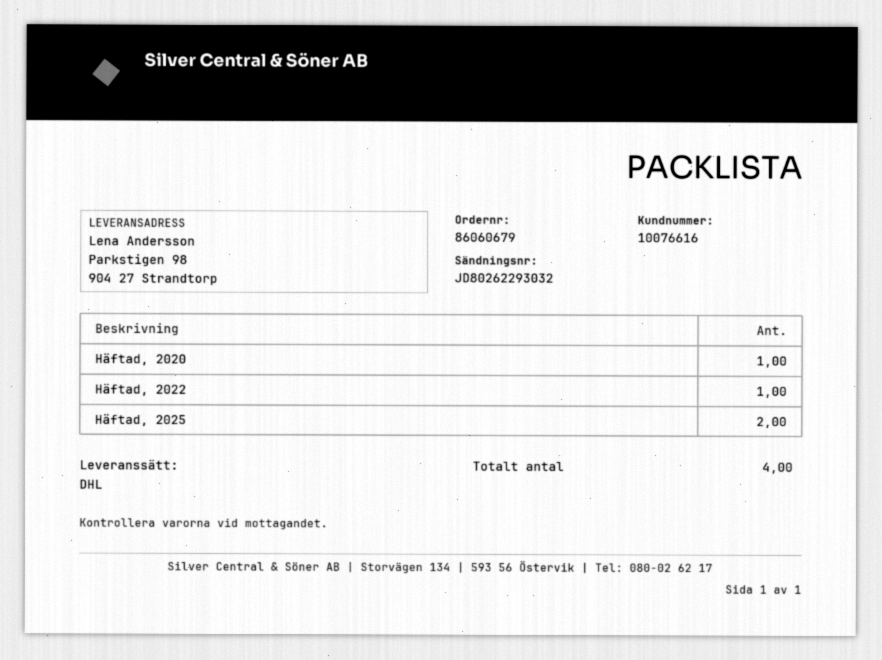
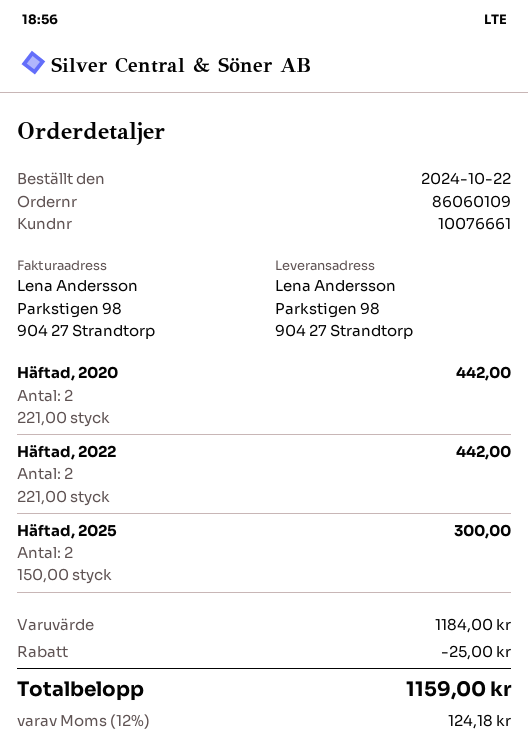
order number: 86060679 -> 86060109
customer number: 10076616 -> 10076661
Häftad, 2020: 1 -> 2
Häftad, 2022: 1 -> 2

